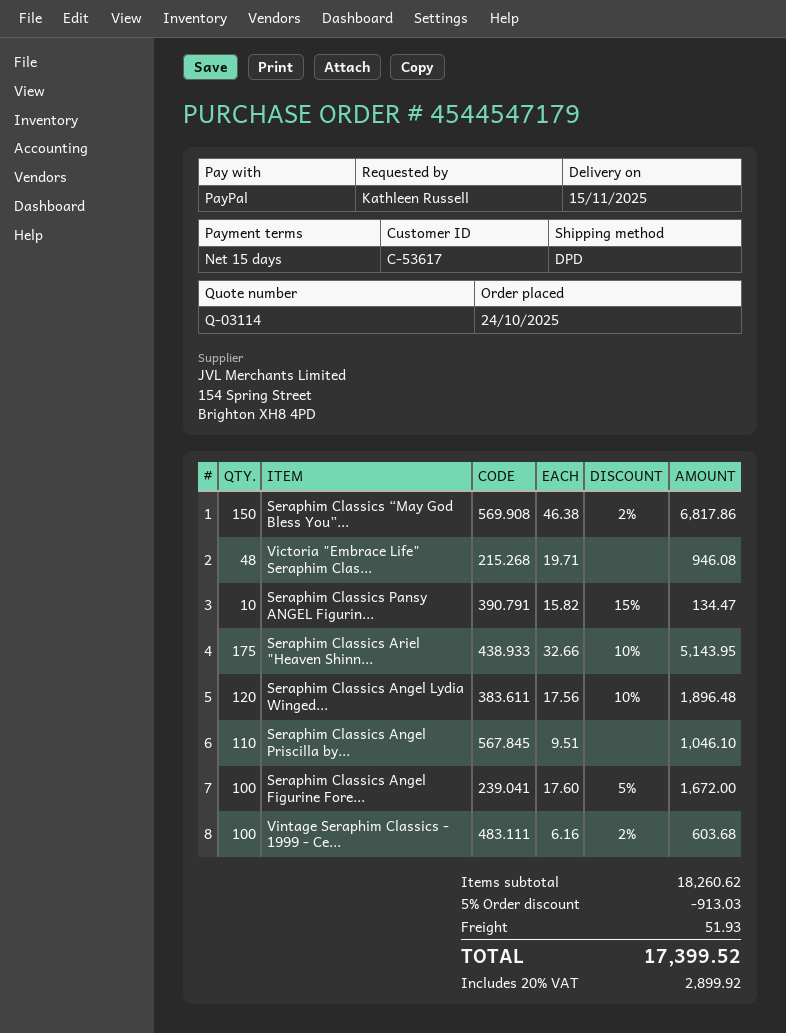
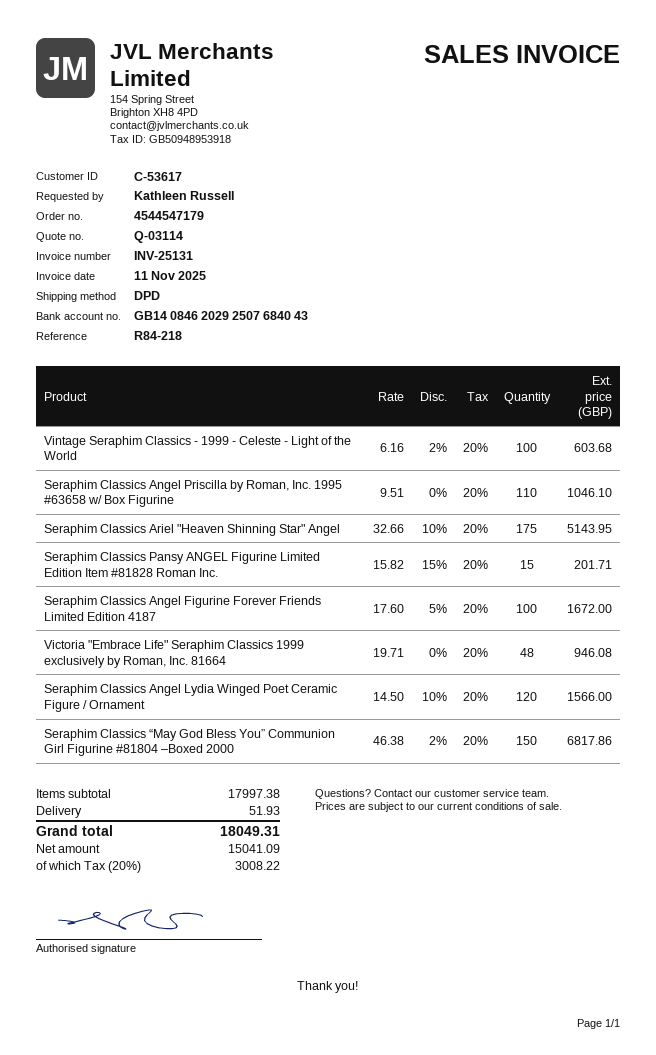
Seraphim Classics Pansy ANGEL Figurin...: 10 x 15.82 - 15% = 134.47 -> 15 x 15.82 - 15% = 201.71
Seraphim Classics Angel Lydia Winged...: 120 x 17.56 - 10% = 1896.48 -> 120 x 14.50 - 10% = 1566.00
subtotal: 18260.62 -> 17997.38
discount: 5% = 913.03 -> none
tax: 20% = 2899.92 -> 20% = 3008.22
total: 17399.52 -> 18049.31

